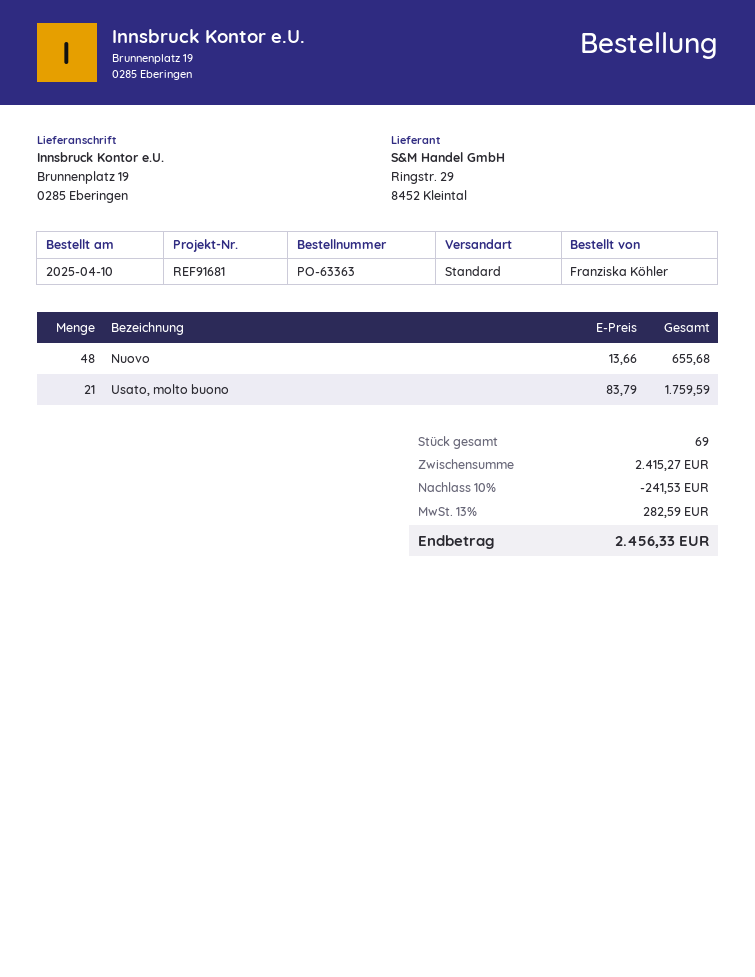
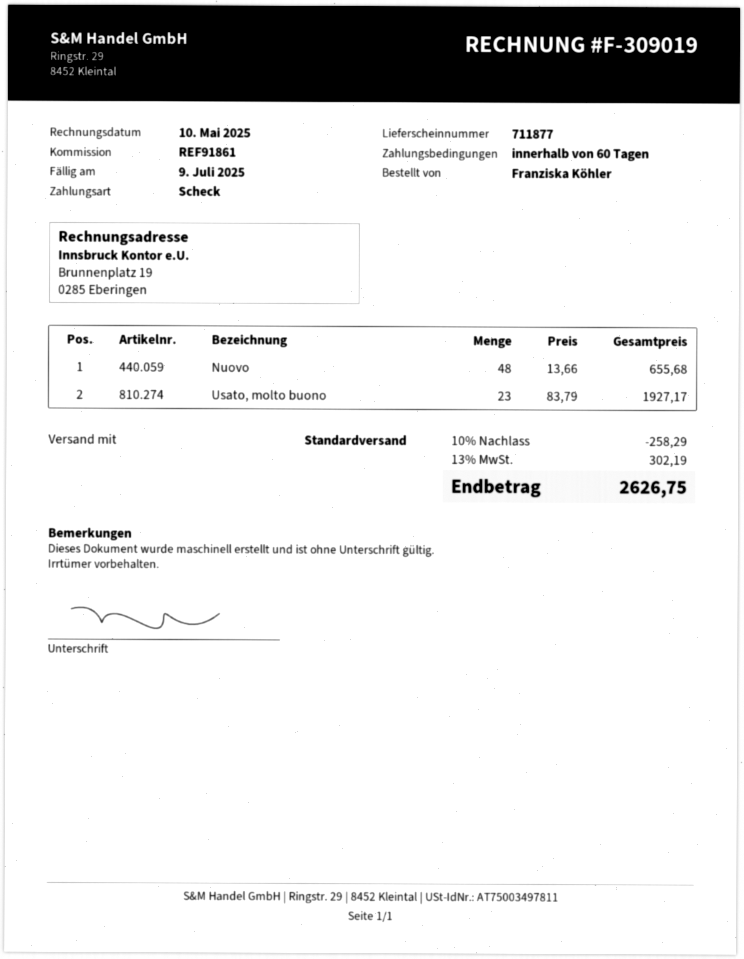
reference: REF91681 -> REF91861
Usato, molto buono: 21 x 83.79 = 1759.59 -> 23 x 83.79 = 1927.17
discount: 10% = 241.53 -> 10% = 258.29
tax: 13% = 282.59 -> 13% = 302.19
total: 2456.33 -> 2626.75

